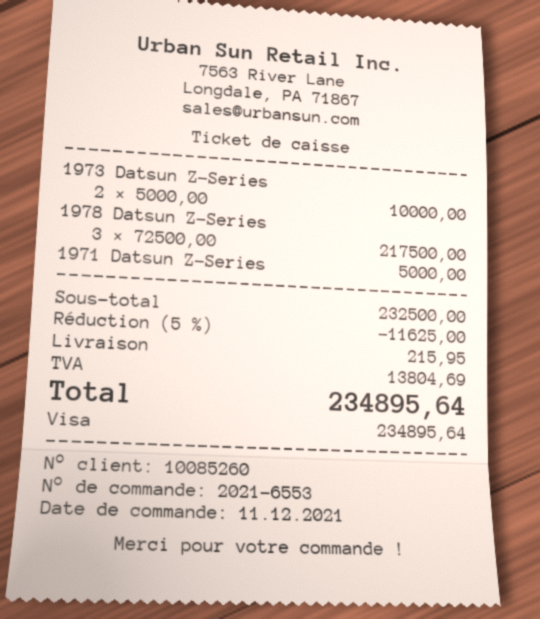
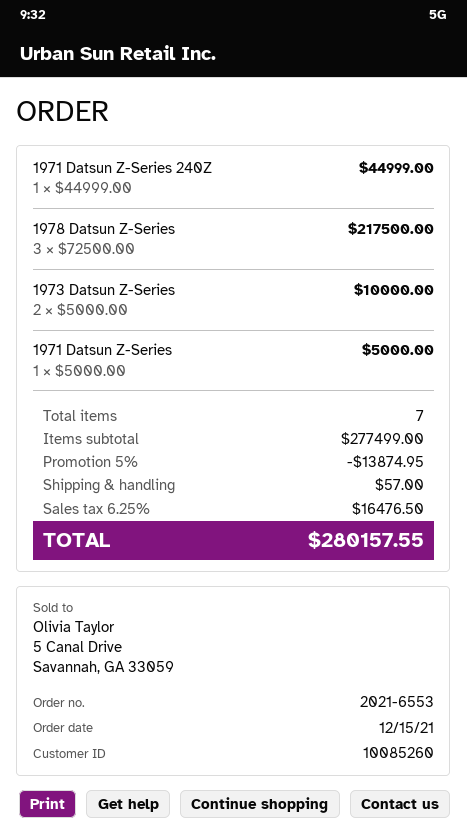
order date: 2021-12-11 -> 2021-12-15
1971 Datsun Z-Series 240Z: none -> 1 x 44999.00 = 44999.00
subtotal: 232500.00 -> 277499.00
discount: 5% = 11625.00 -> 5% = 13874.95
shipping: 215.95 -> 57.00
tax: 13804.69 -> 16476.50
total: 234895.64 -> 280157.55

